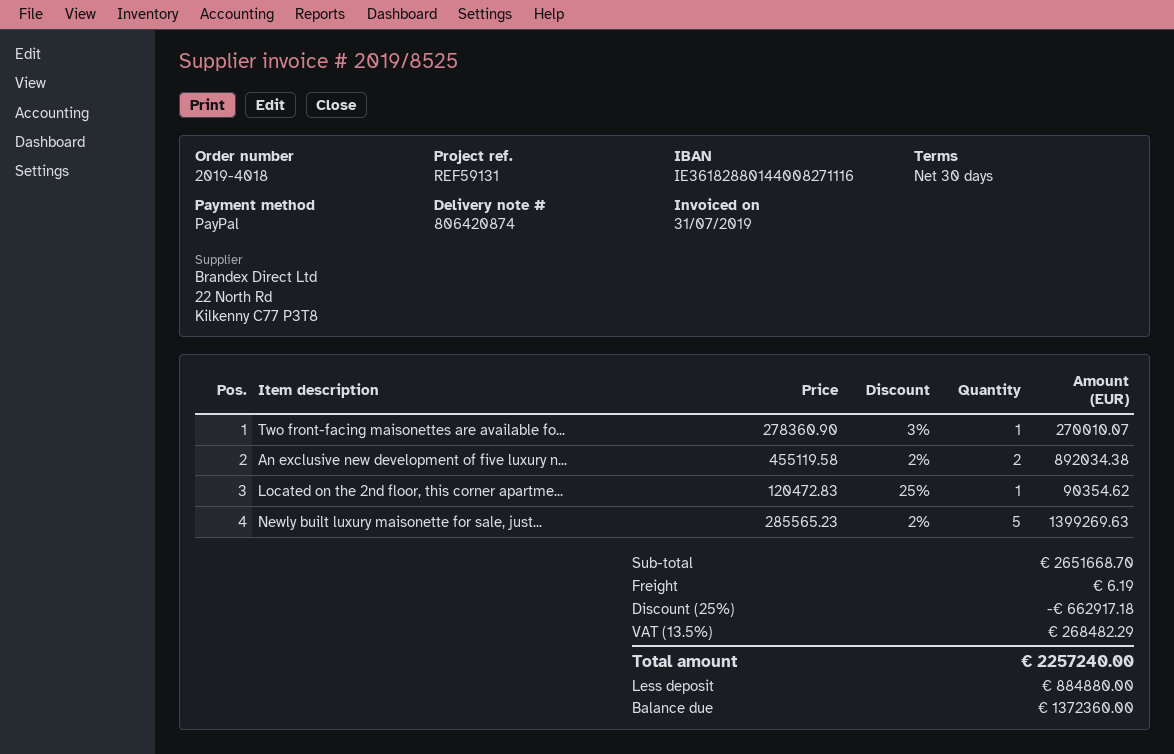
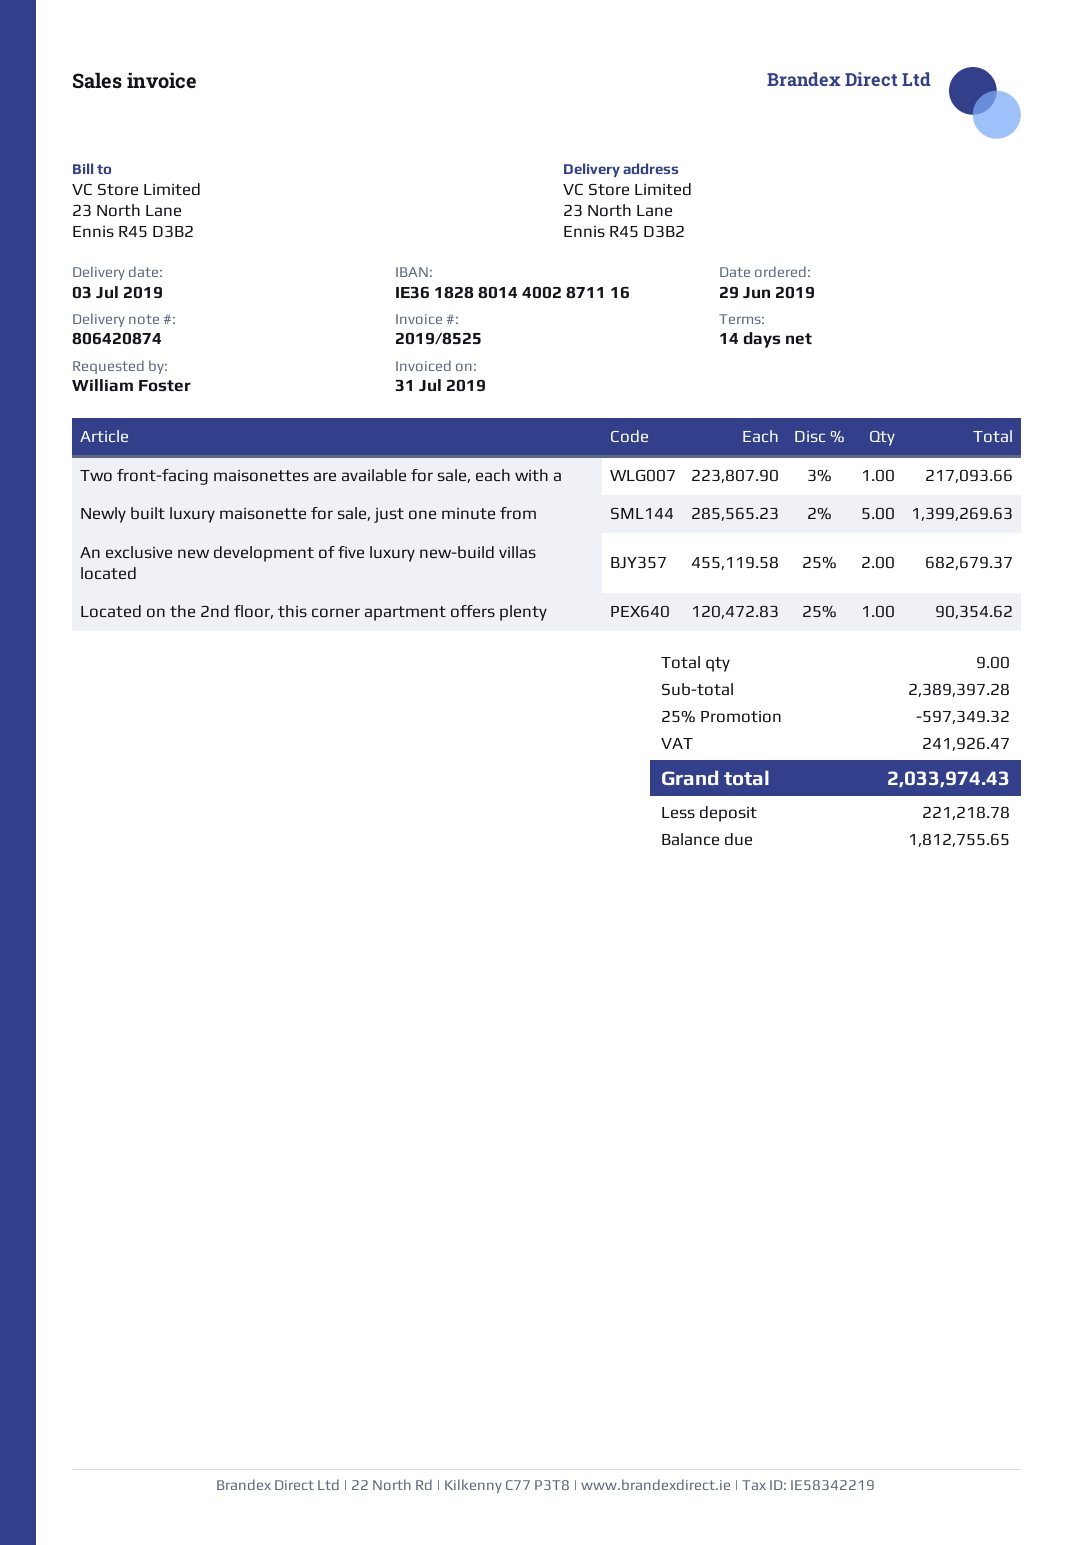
payment terms: 30 days -> 14 days
bank account: IE36182880144008271116 -> IE36182880144002871116
Two front-facing maisonettes are available fo...: 1 x 278360.90 - 3% = 270010.07 -> 1 x 223807.90 - 3% = 217093.66
An exclusive new development of five luxury n...: 2 x 455119.58 - 2% = 892034.38 -> 2 x 455119.58 - 25% = 682679.37
subtotal: 2651668.70 -> 2389397.28
discount: 25% = 662917.18 -> 25% = 597349.32
shipping: 6.19 -> none
tax: 268482.29 -> 241926.47
total: 2257240.00 -> 2033974.43
deposit: 884880.00 -> 221218.78
balance: 1372360.00 -> 1812755.65

